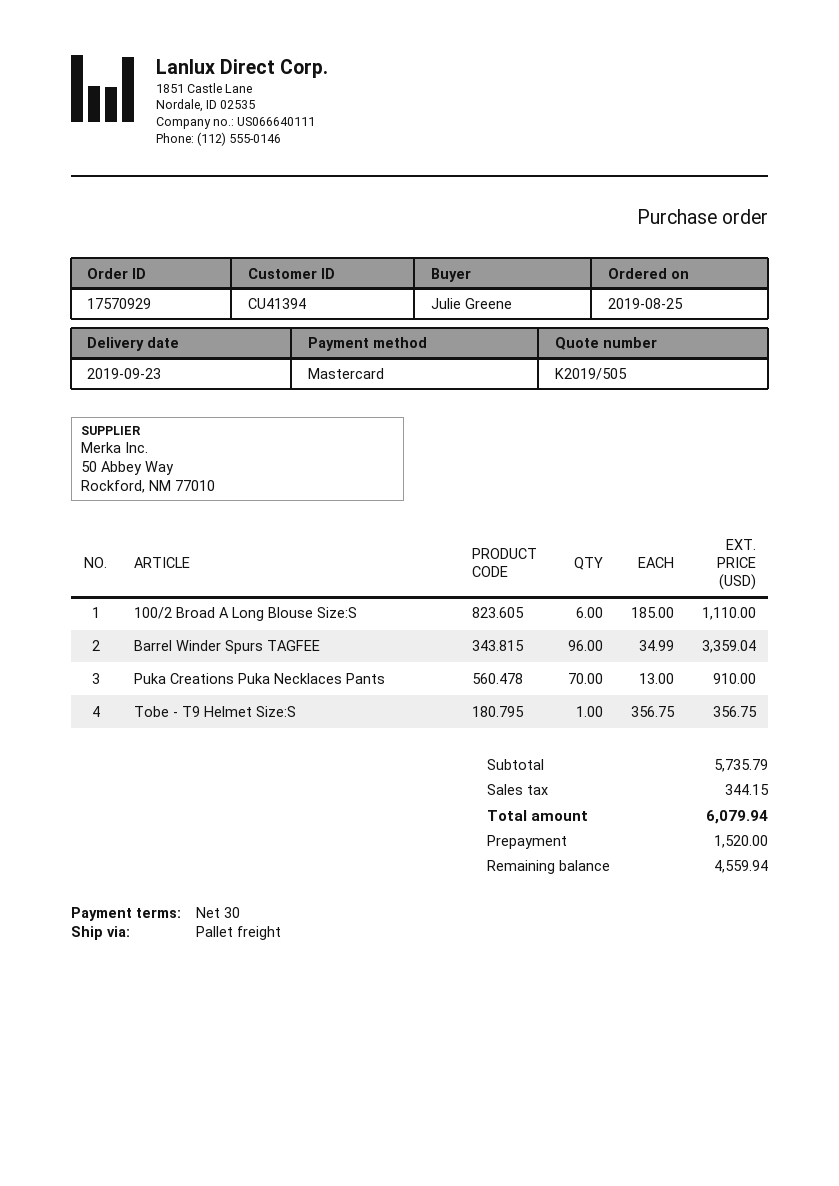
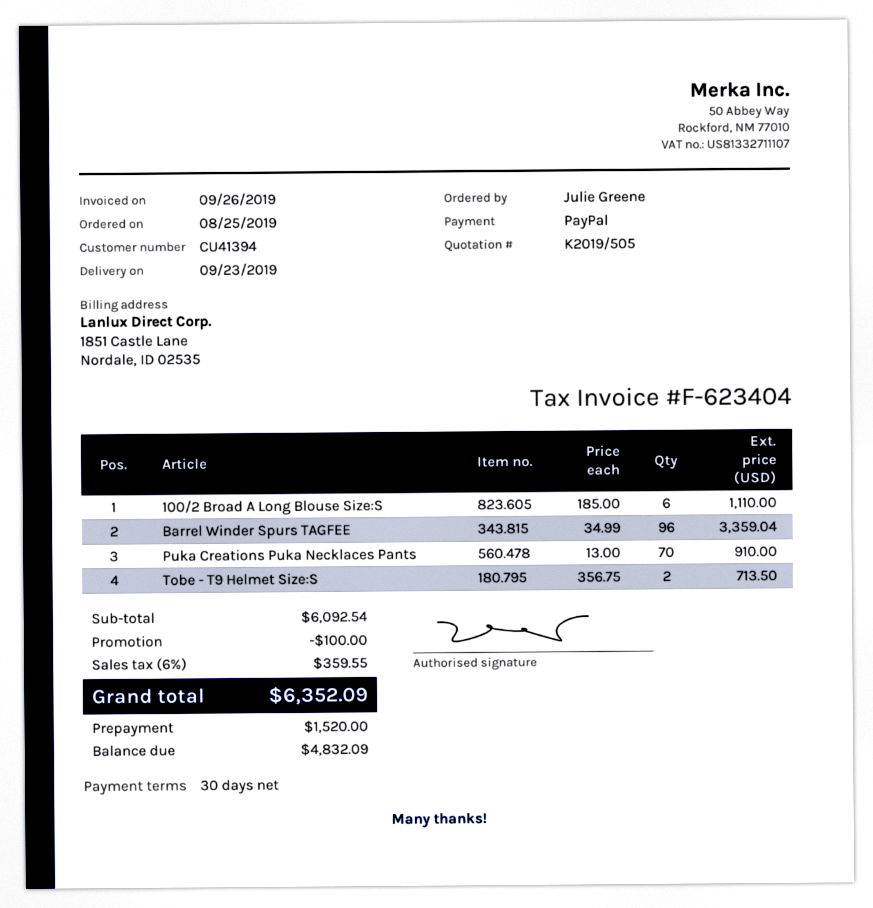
payment method: Mastercard -> PayPal
Tobe - T9 Helmet Size:S: 1 x 356.75 = 356.75 -> 2 x 356.75 = 713.50
subtotal: 5735.79 -> 6092.54
discount: none -> 100.00
tax: 344.15 -> 359.55
total: 6079.94 -> 6352.09
balance: 4559.94 -> 4832.09

